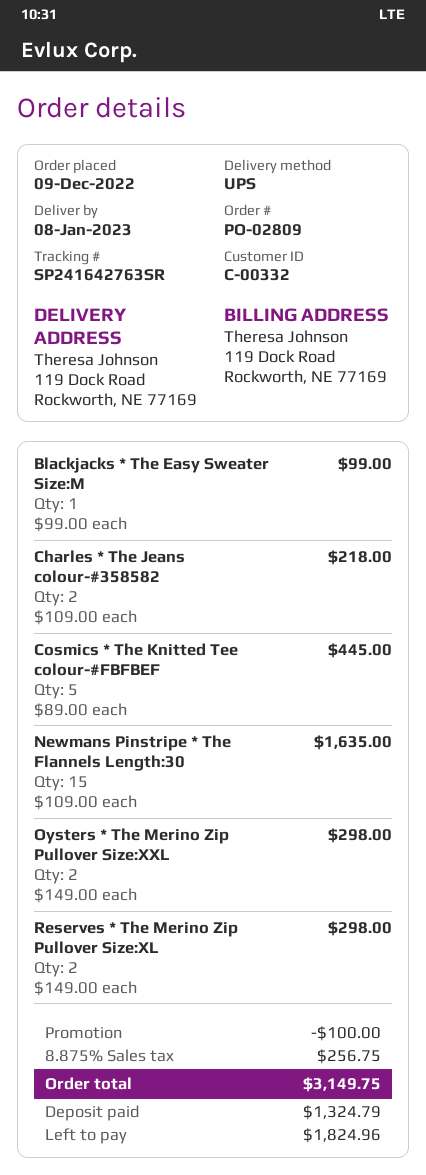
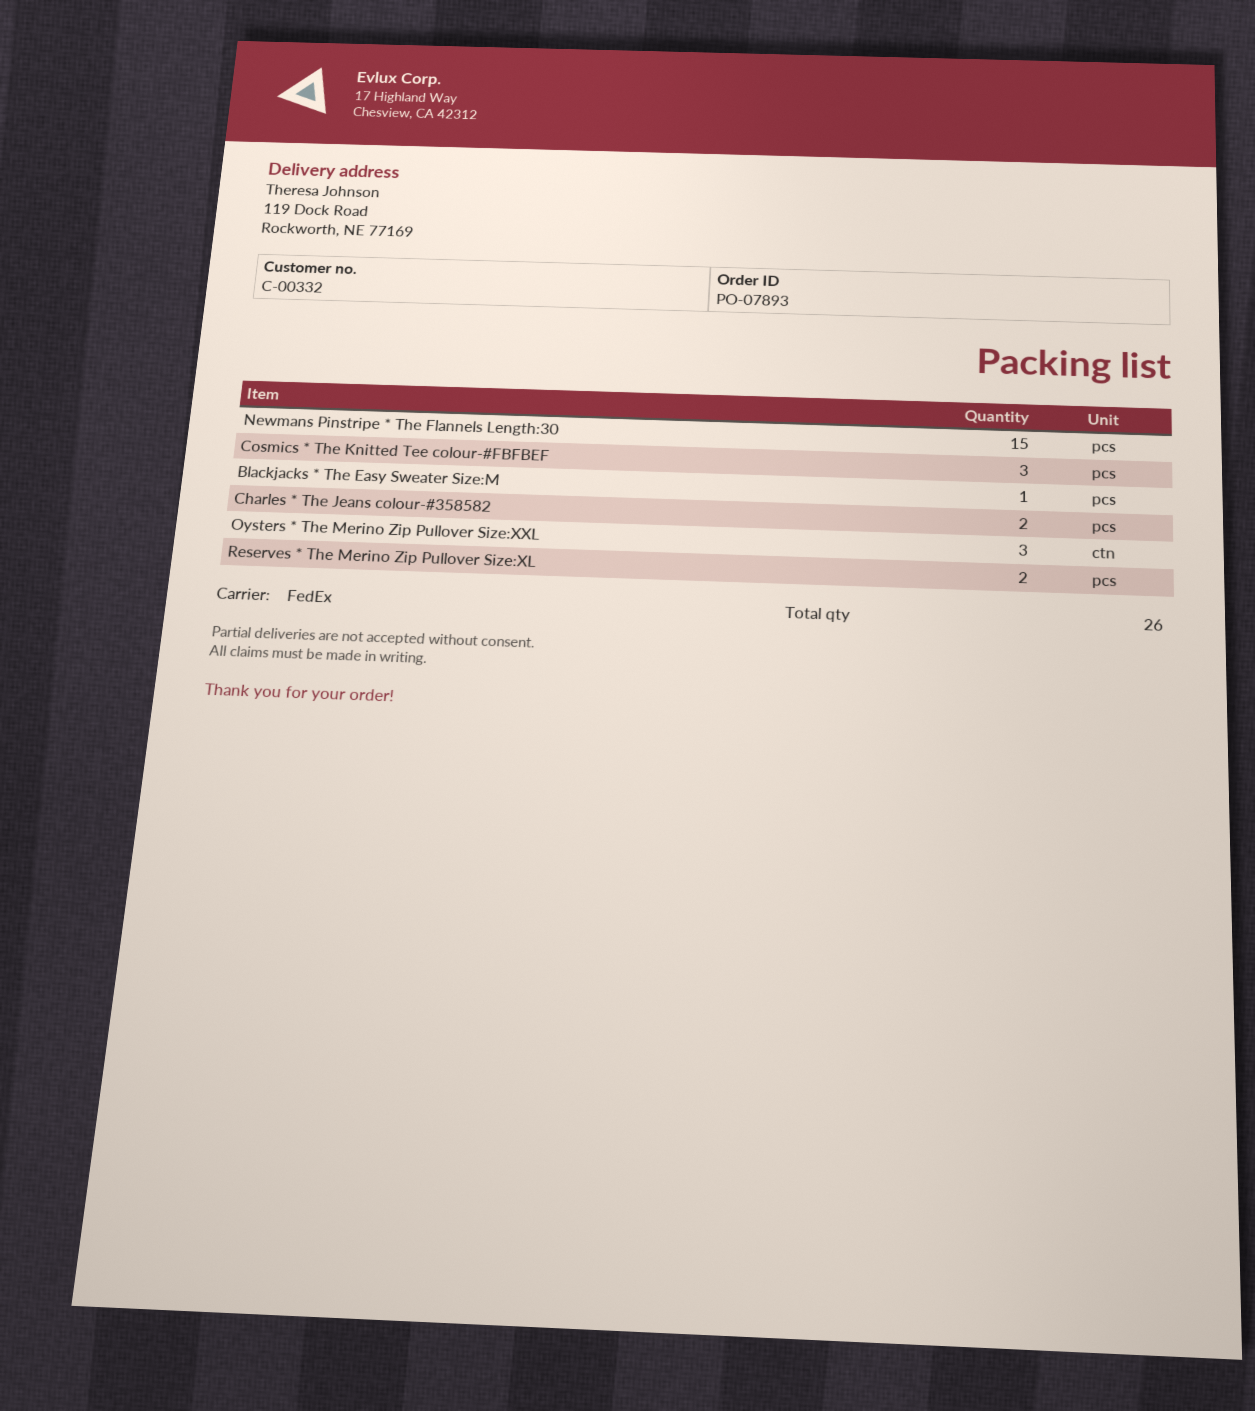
order number: PO-02809 -> PO-07893
shipping method: UPS -> FedEx
Cosmics * The Knitted Tee colour-#FBFBEF: 5 -> 3
Oysters * The Merino Zip Pullover Size:XXL: 2 -> 3

